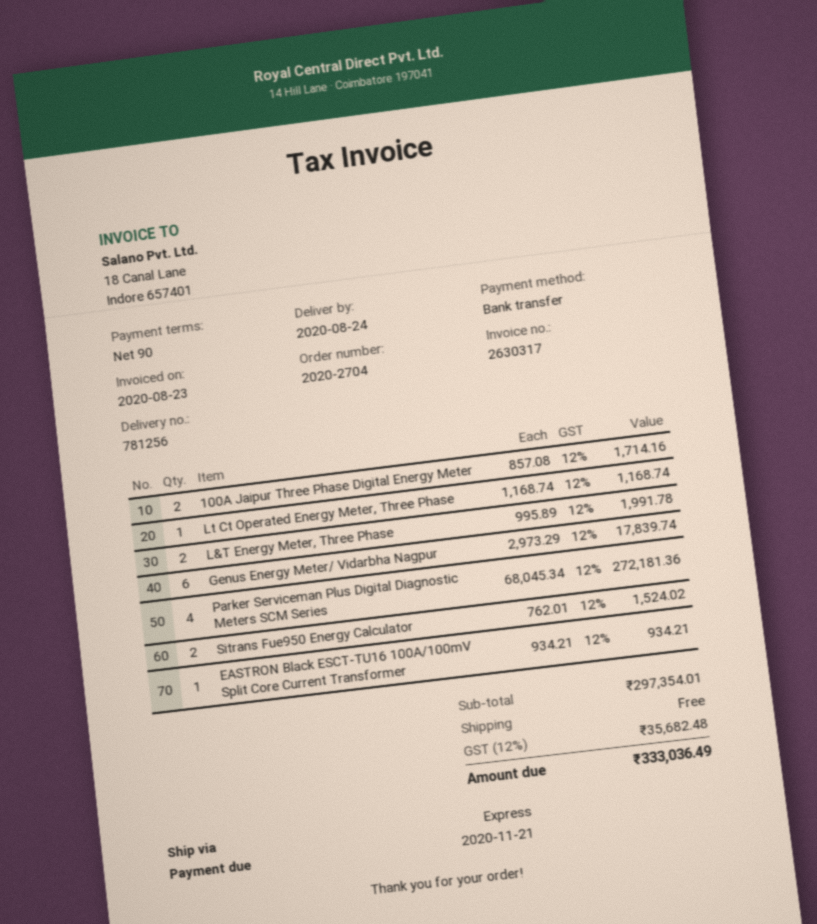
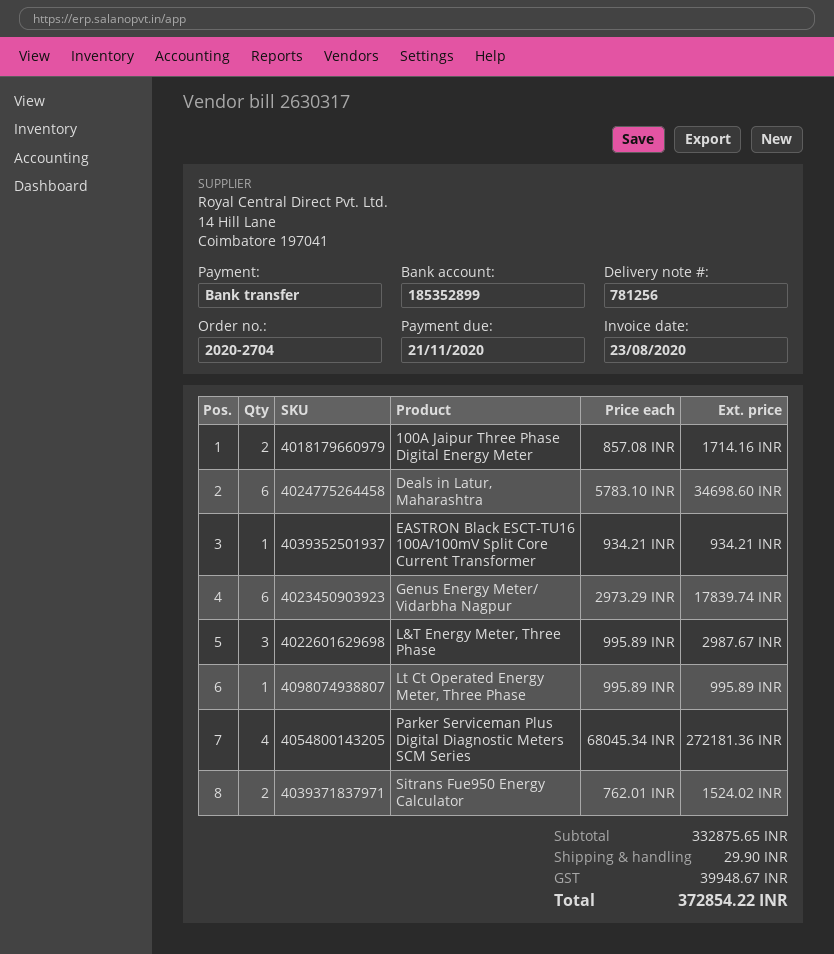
Lt Ct Operated Energy Meter, Three Phase: 1 x 1168.74 = 1168.74 -> 1 x 995.89 = 995.89
L&T Energy Meter, Three Phase: 2 x 995.89 = 1991.78 -> 3 x 995.89 = 2987.67
Deals in Latur, Maharashtra: none -> 6 x 5783.10 = 34698.60
subtotal: 297354.01 -> 332875.65
shipping: 0.00 -> 29.90
tax: 35682.48 -> 39948.67
total: 333036.49 -> 372854.22

